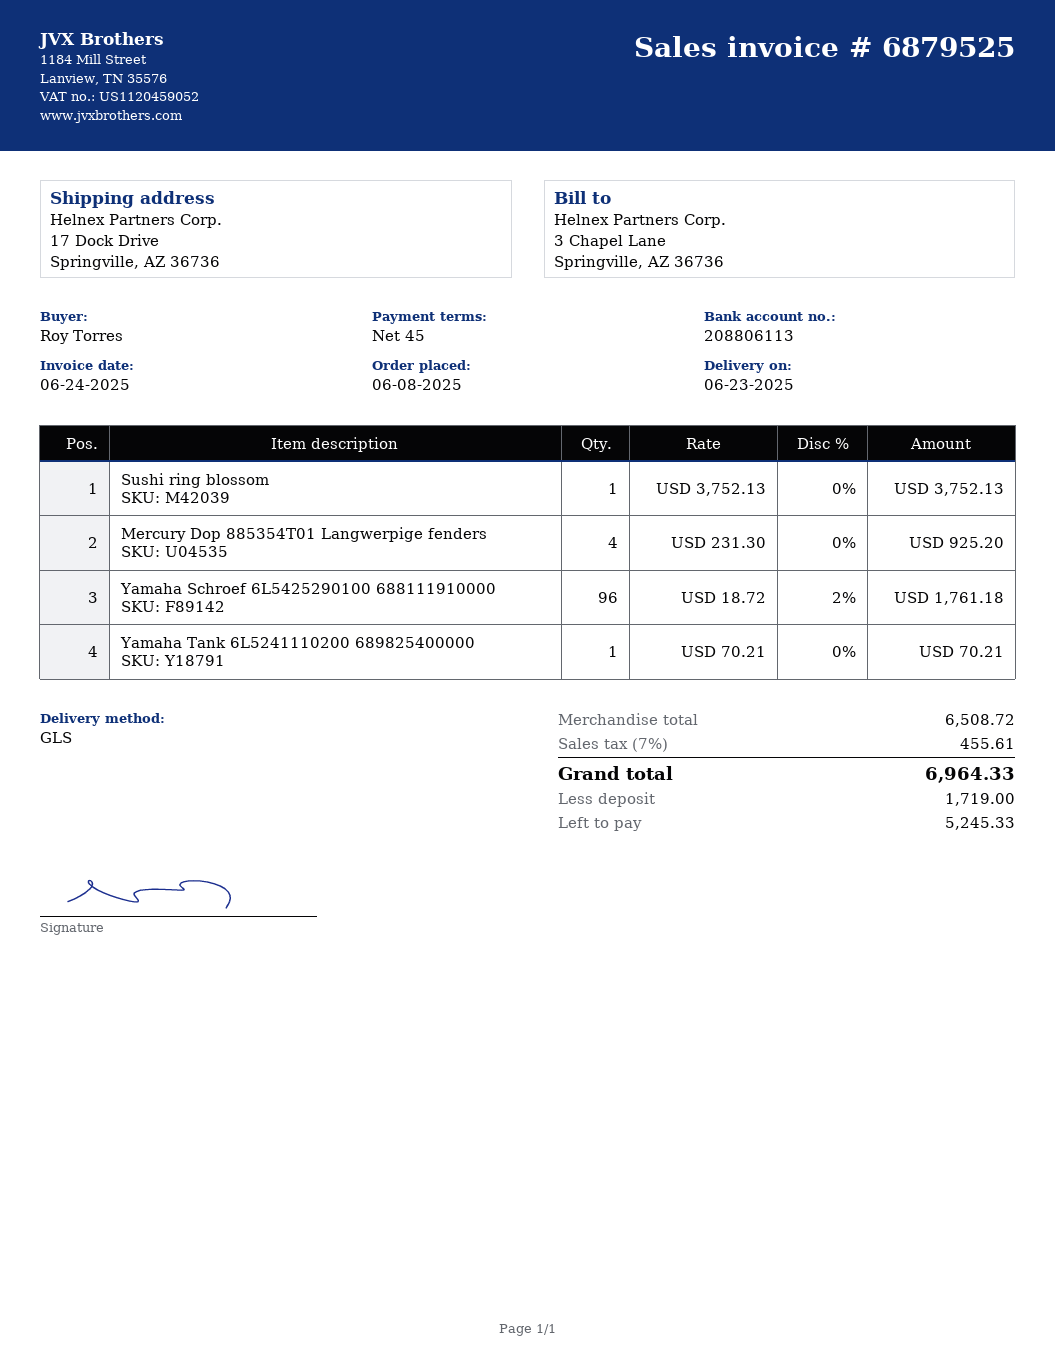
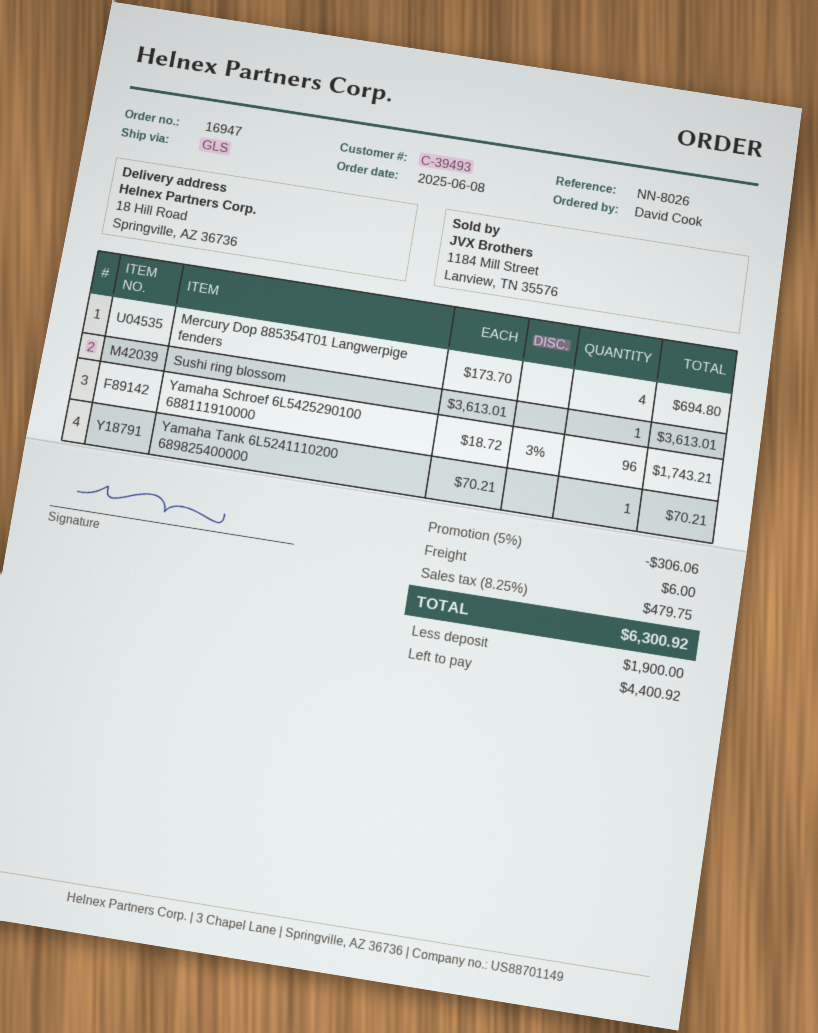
ordered by: Roy Torres -> David Cook
ship to: 17 Dock Drive, Springville, AZ 36736 -> 18 Hill Road, Springville, AZ 36736
Sushi ring blossom: 1 x 3752.13 = 3752.13 -> 1 x 3613.01 = 3613.01
Mercury Dop 885354T01 Langwerpige fenders: 4 x 231.30 = 925.20 -> 4 x 173.70 = 694.80
Yamaha Schroef 6L5425290100 688111910000: 96 x 18.72 - 2% = 1761.18 -> 96 x 18.72 - 3% = 1743.21
discount: none -> 5% = 306.06
shipping: none -> 6.00
tax: 7% = 455.61 -> 8.25% = 479.75
total: 6964.33 -> 6300.92
deposit: 1719.00 -> 1900.00
balance: 5245.33 -> 4400.92

